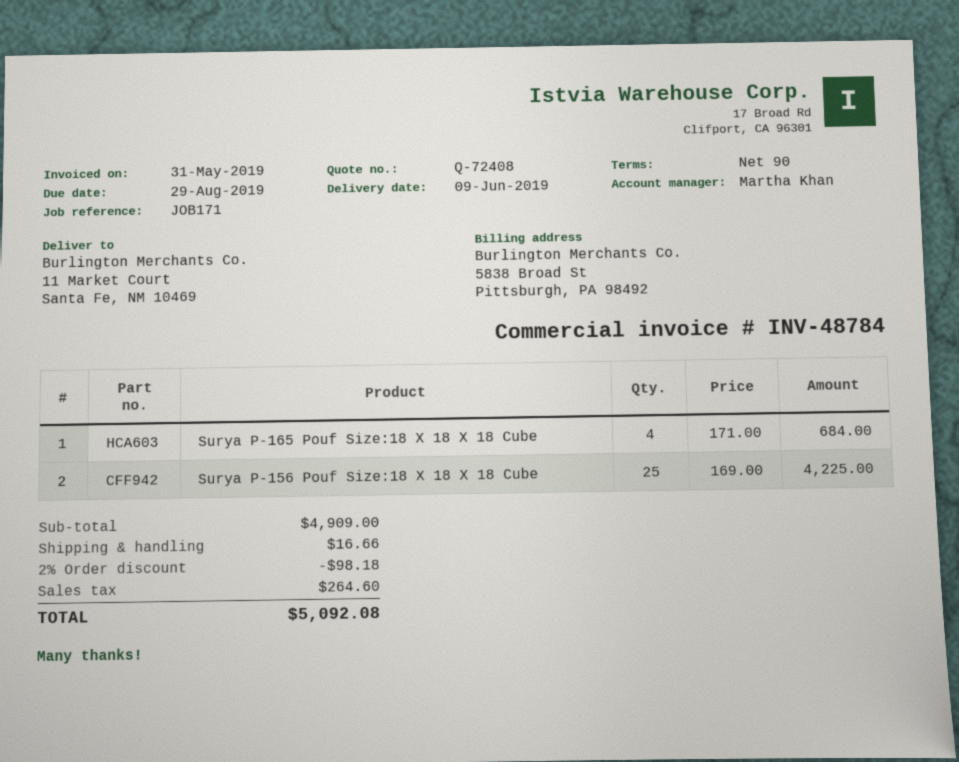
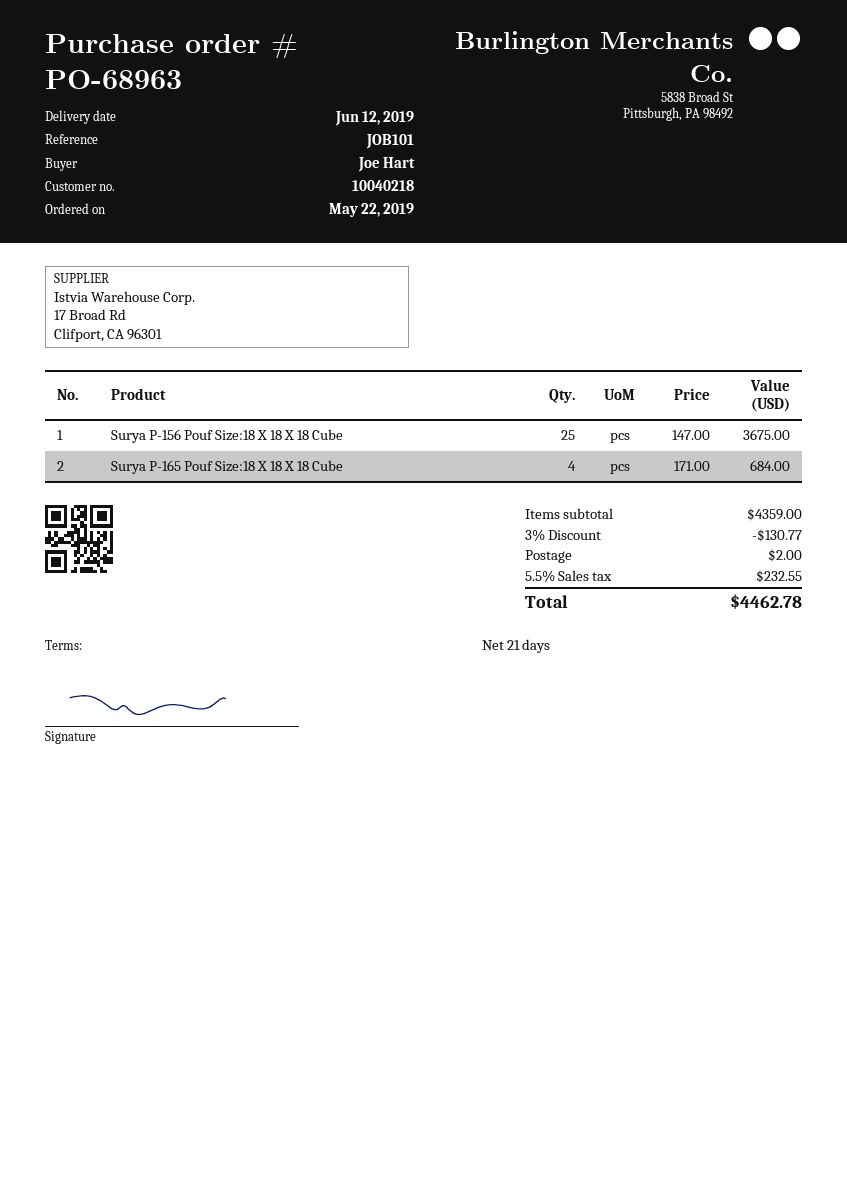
delivery date: 2019-06-09 -> 2019-06-12
payment terms: 90 days -> 21 days
reference: JOB171 -> JOB101
Surya P-156 Pouf Size:18 X 18 X 18 Cube: 25 x 169.00 = 4225.00 -> 25 x 147.00 = 3675.00
subtotal: 4909.00 -> 4359.00
discount: 2% = 98.18 -> 3% = 130.77
shipping: 16.66 -> 2.00
tax: 264.60 -> 232.55
total: 5092.08 -> 4462.78

